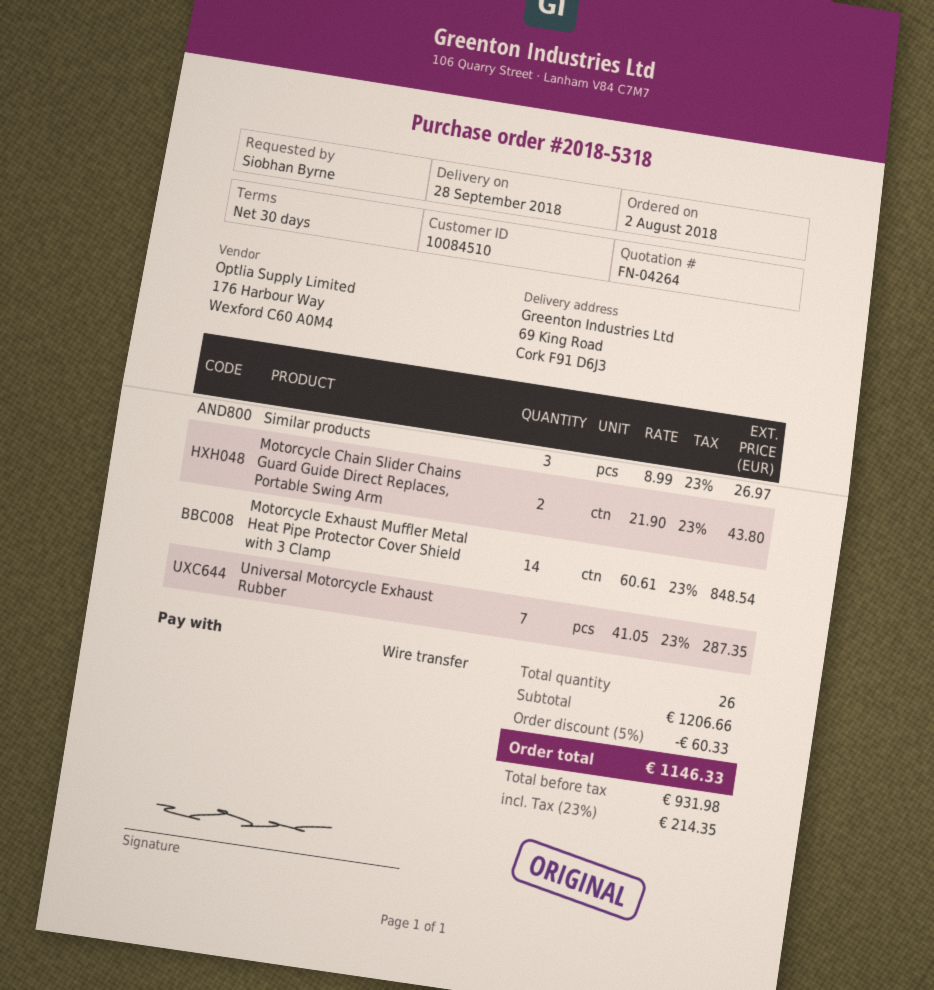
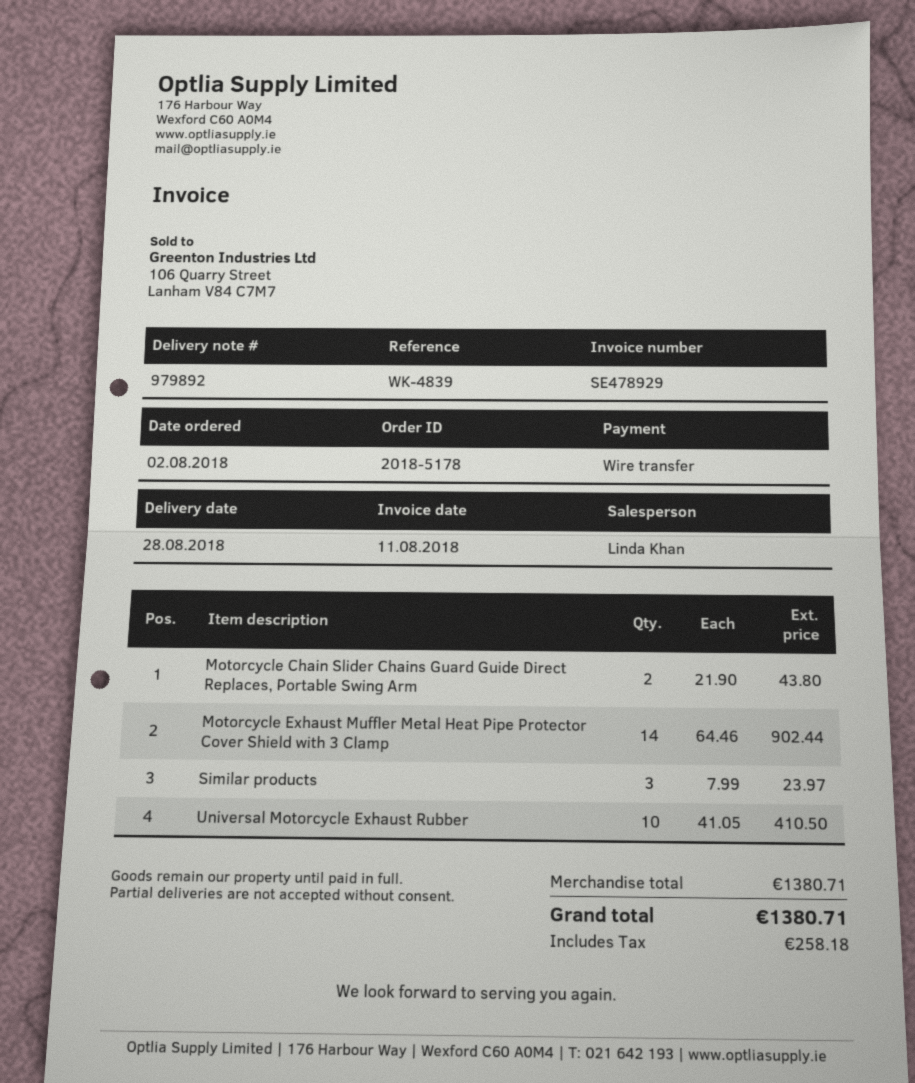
order number: 2018-5318 -> 2018-5178
delivery date: 2018-09-28 -> 2018-08-28
Similar products: 3 x 8.99 = 26.97 -> 3 x 7.99 = 23.97
Motorcycle Exhaust Muffler Metal Heat Pipe Protector Cover Shield with 3 Clamp: 14 x 60.61 = 848.54 -> 14 x 64.46 = 902.44
Universal Motorcycle Exhaust Rubber: 7 x 41.05 = 287.35 -> 10 x 41.05 = 410.50
subtotal: 1206.66 -> 1380.71
discount: 5% = 60.33 -> none
tax: 214.35 -> 258.18
total: 1146.33 -> 1380.71

